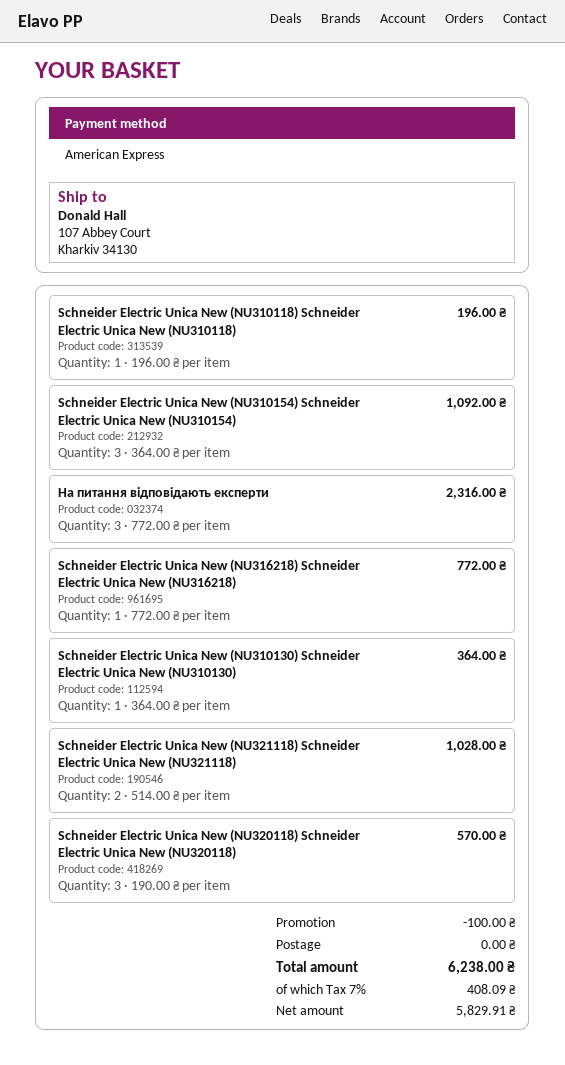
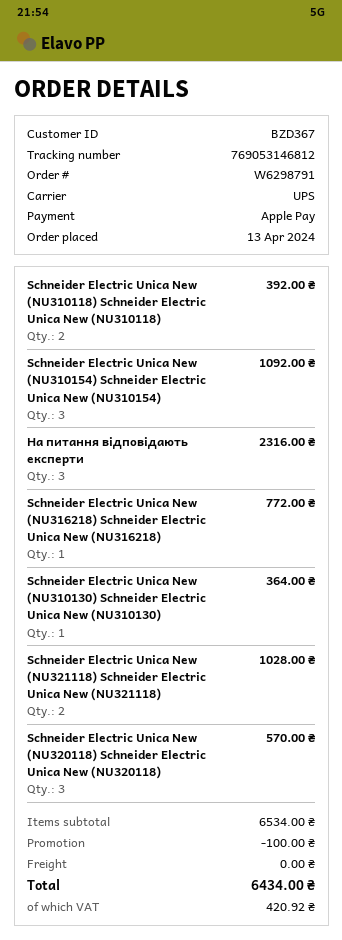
payment method: American Express -> Apple Pay
Schneider Electric Unica New (NU310118) Schneider Electric Unica New (NU310118): 1 for 196.00 -> 2 for 392.00
tax: 408.09 -> 420.92
total: 6238.00 -> 6434.00

